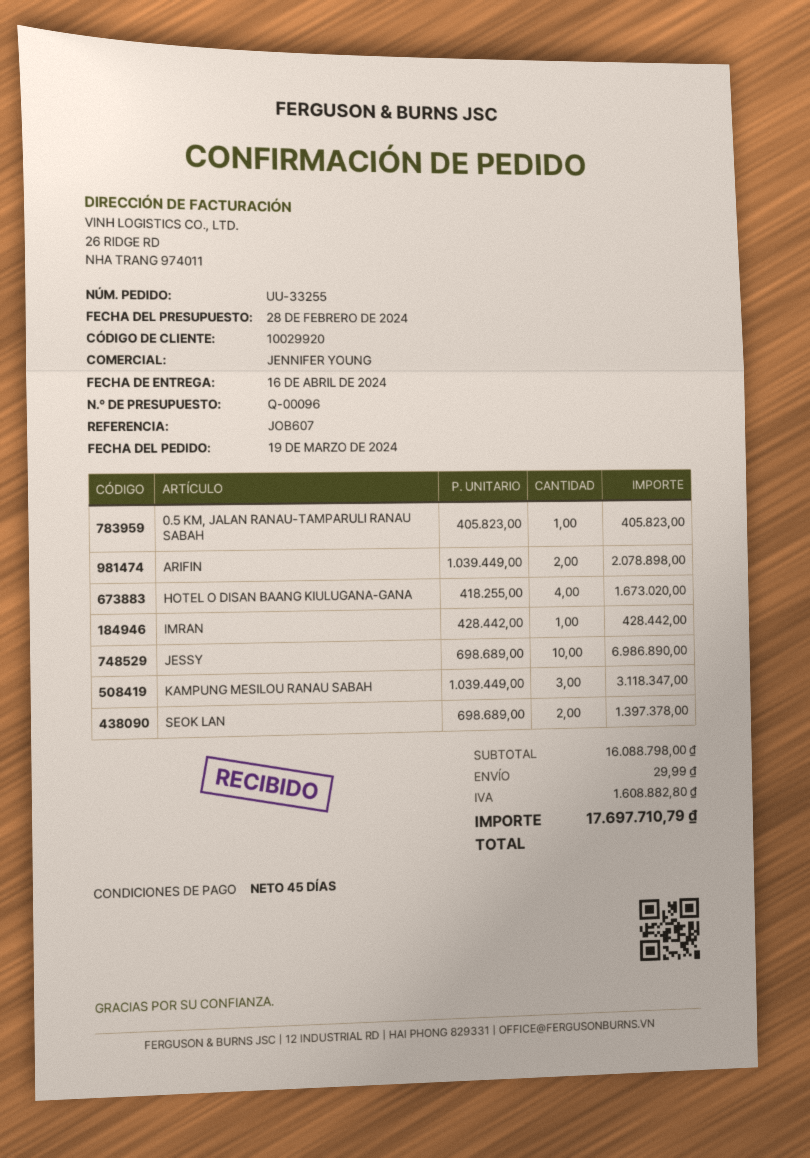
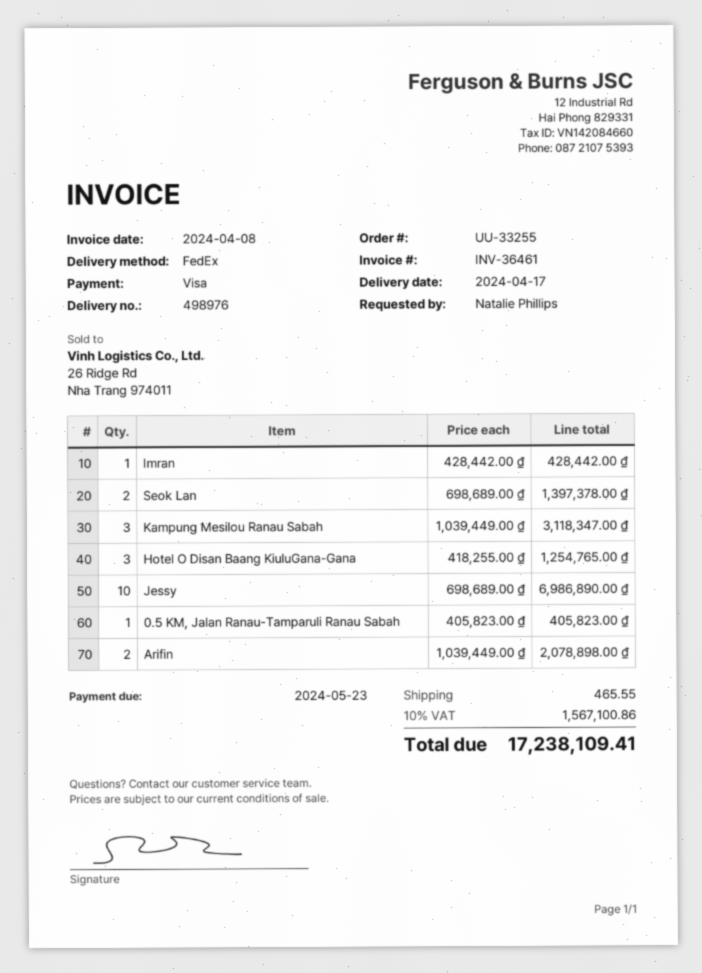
delivery date: 2024-04-16 -> 2024-04-17
HOTEL O DISAN BAANG KIULUGANA-GANA: 4 x 418255.00 = 1673020.00 -> 3 x 418255.00 = 1254765.00
shipping: 29.99 -> 465.55
tax: 1608882.80 -> 1567100.86
total: 17697710.79 -> 17238109.41

